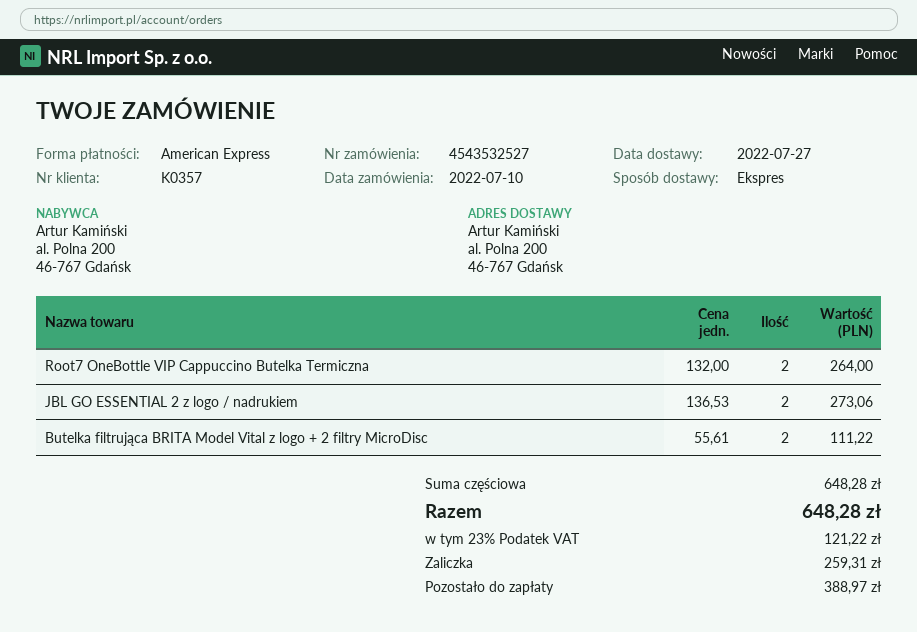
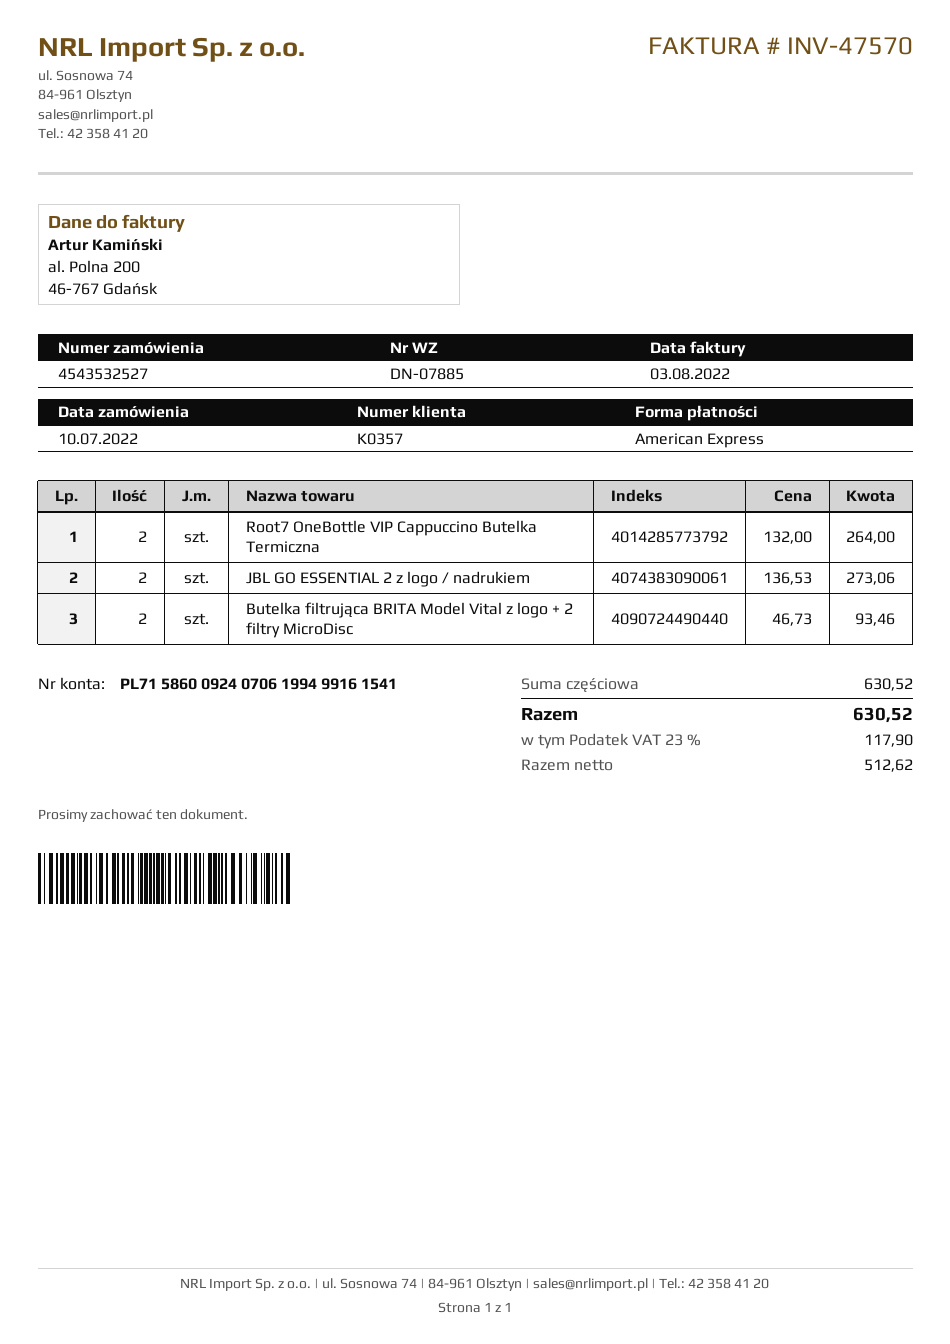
Butelka filtrująca BRITA Model Vital z logo + 2 filtry MicroDisc: 2 x 55.61 = 111.22 -> 2 x 46.73 = 93.46
subtotal: 648.28 -> 630.52
tax: 23% = 121.22 -> 23% = 117.90
total: 648.28 -> 630.52

